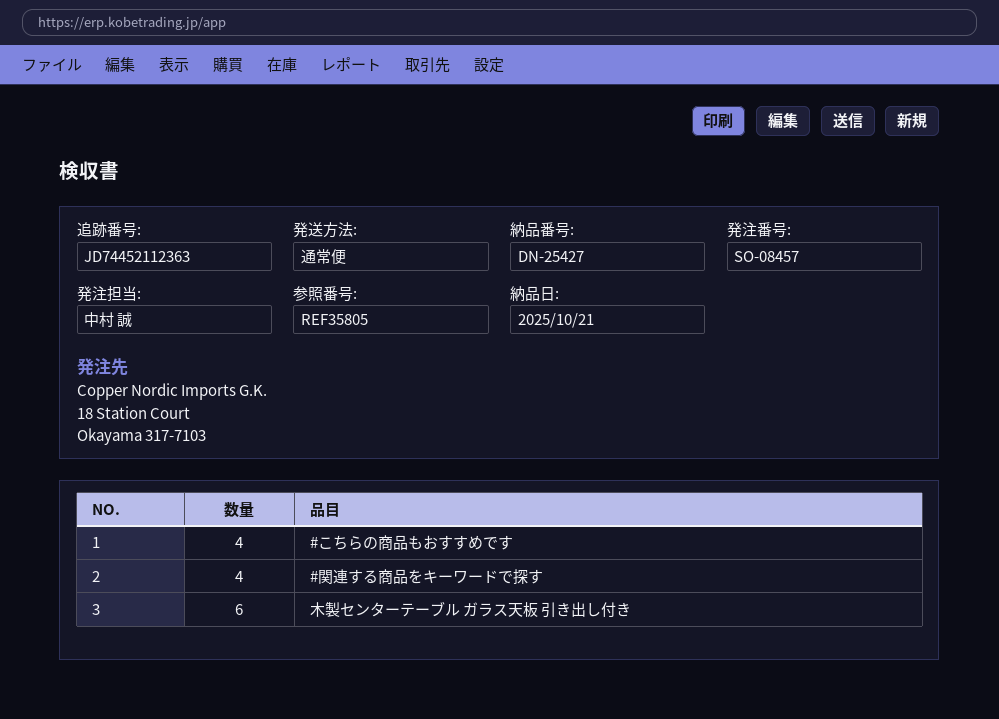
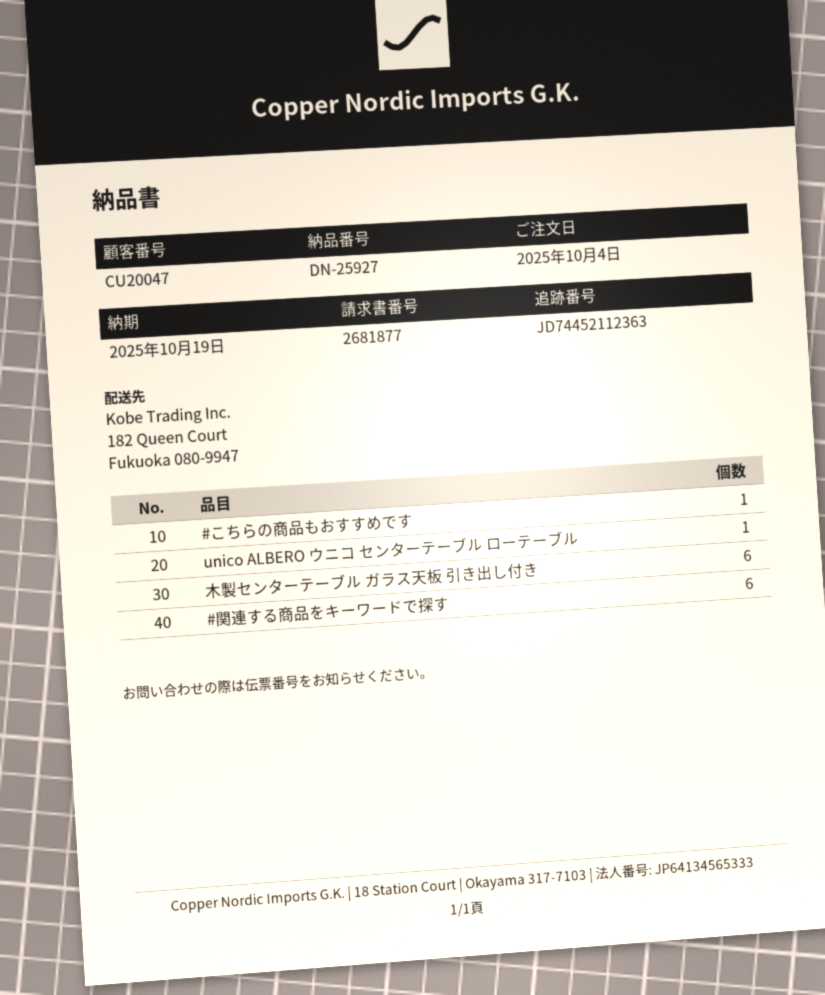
delivery note number: DN-25427 -> DN-25927
delivery date: 2025-10-21 -> 2025-10-19
#こちらの商品もおすすめです: 4 -> 1
#関連する商品をキーワードで探す: 4 -> 6
unico ALBERO ウニコ センターテーブル ローテーブル: none -> 1

